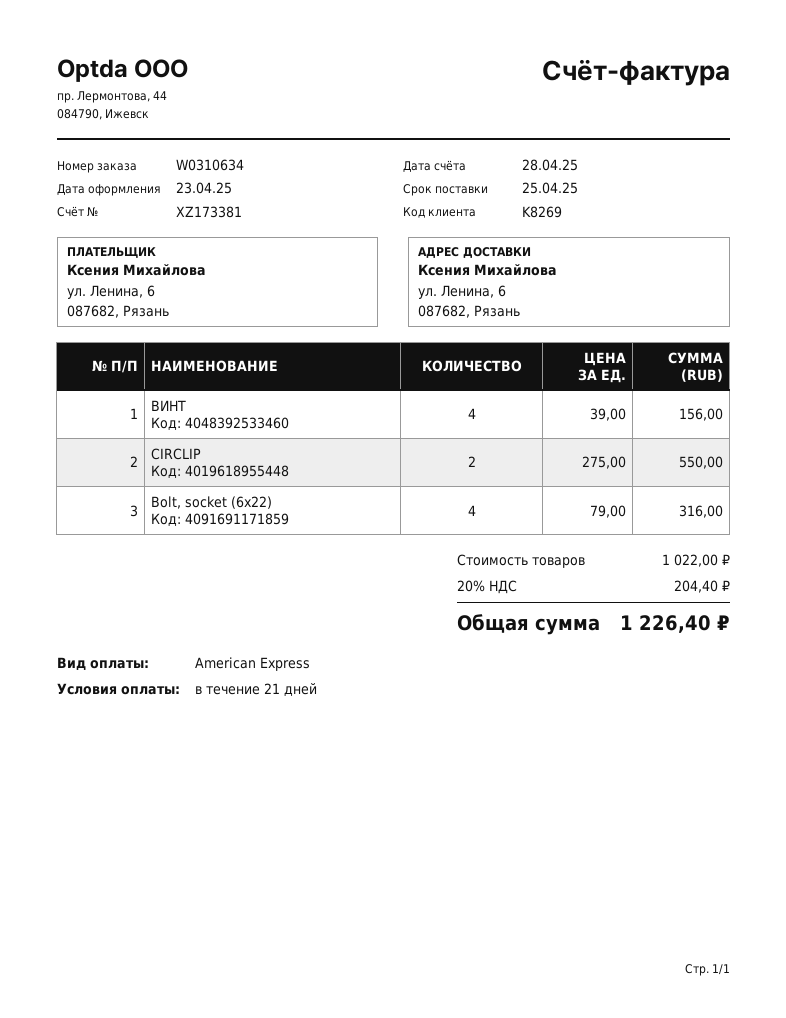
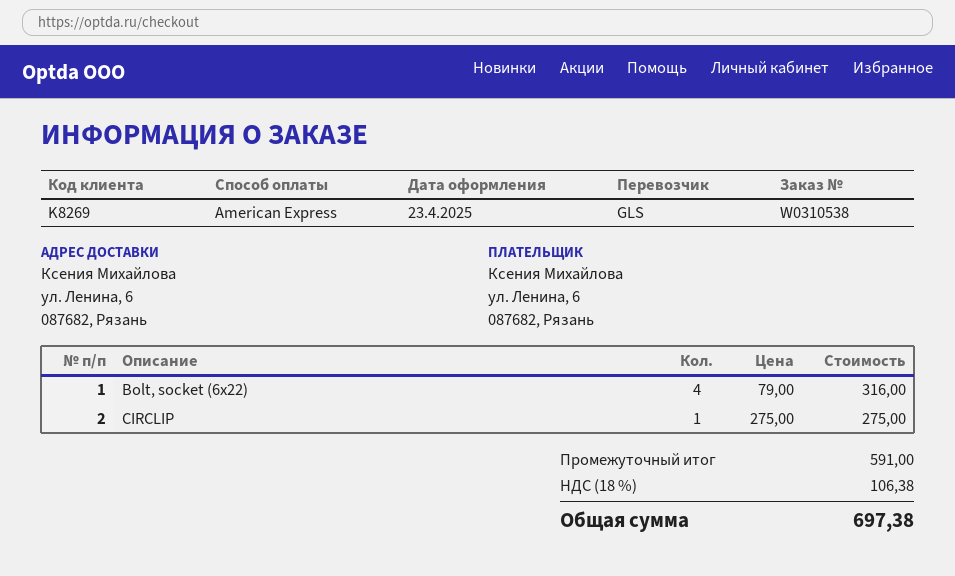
order number: W0310634 -> W0310538
ВИНТ: 4 x 39.00 = 156.00 -> none
CIRCLIP: 2 x 275.00 = 550.00 -> 1 x 275.00 = 275.00
subtotal: 1022.00 -> 591.00
tax: 20% = 204.40 -> 18% = 106.38
total: 1226.40 -> 697.38

